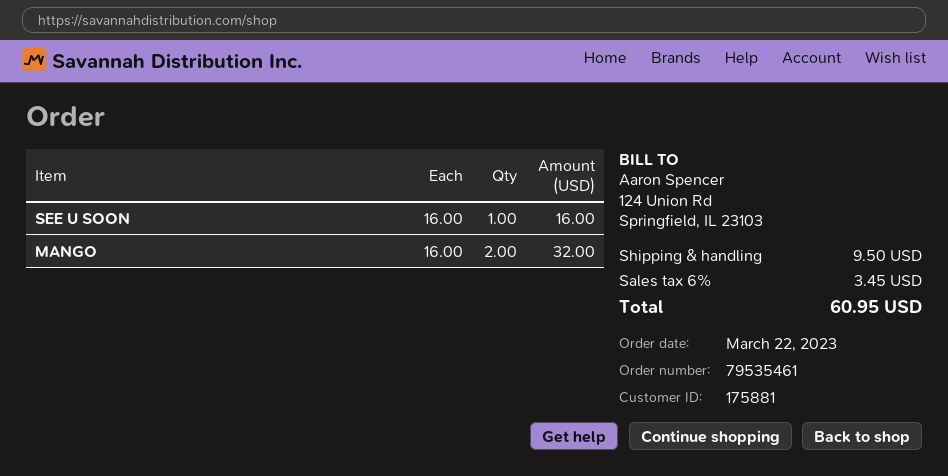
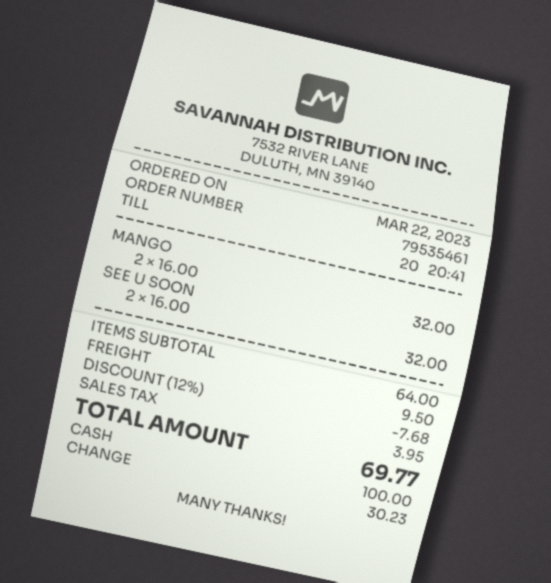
SEE U SOON: 1 x 16.00 = 16.00 -> 2 x 16.00 = 32.00
discount: none -> 12% = 7.68
tax: 3.45 -> 3.95
total: 60.95 -> 69.77

